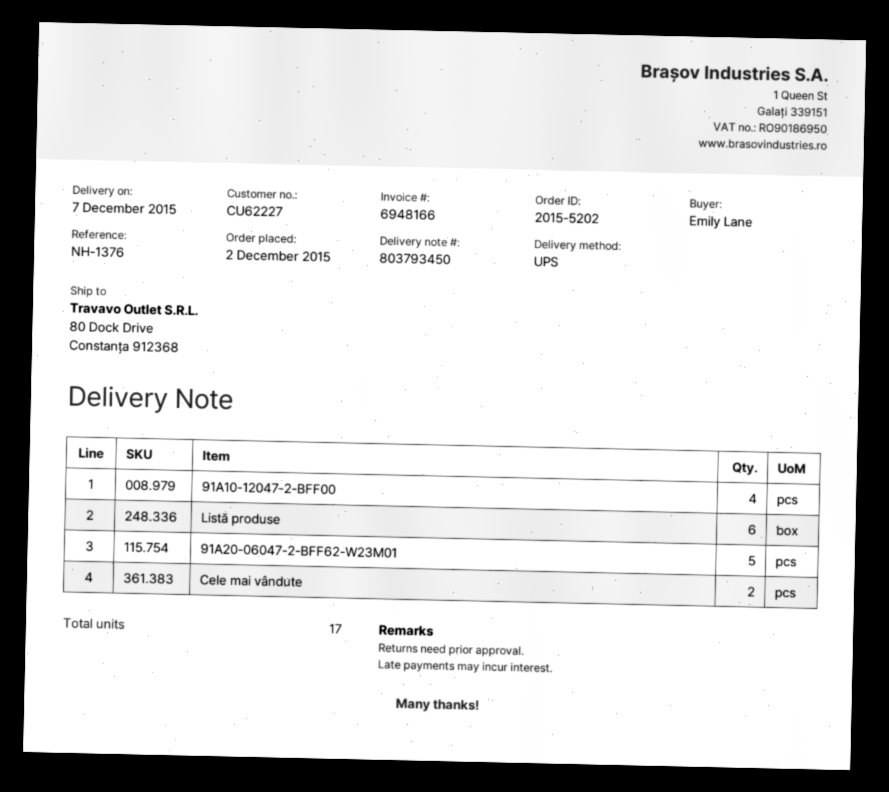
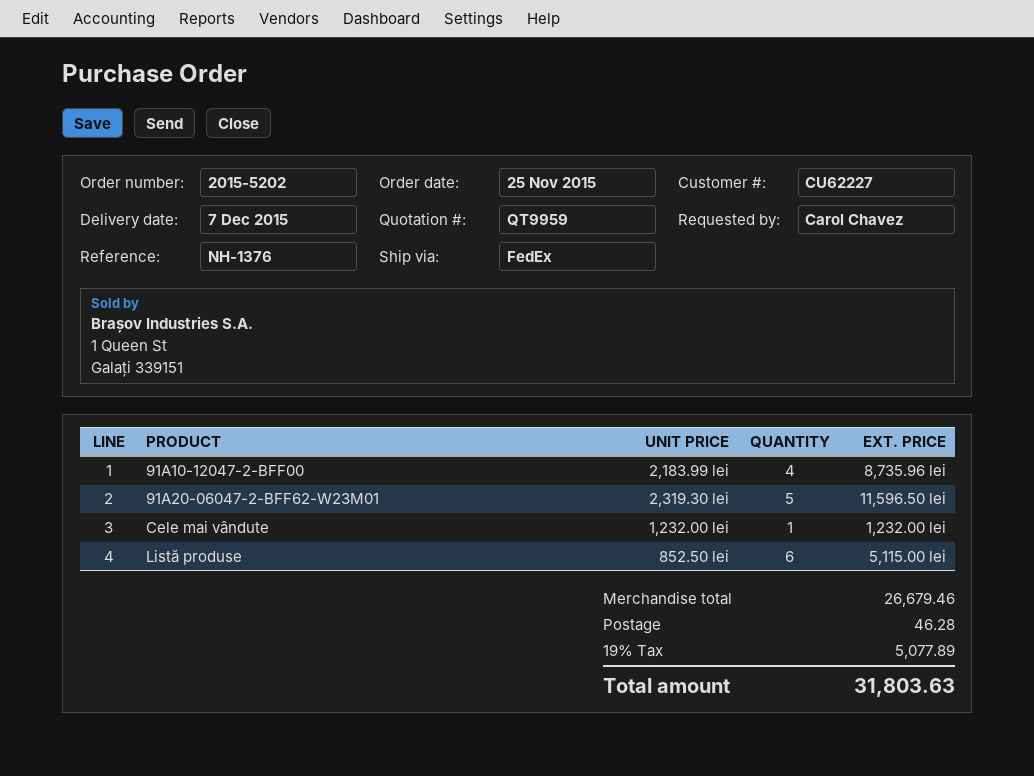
order date: 2015-12-02 -> 2015-11-25
ordered by: Emily Lane -> Carol Chavez
shipping method: UPS -> FedEx
Cele mai vândute: 2 -> 1

